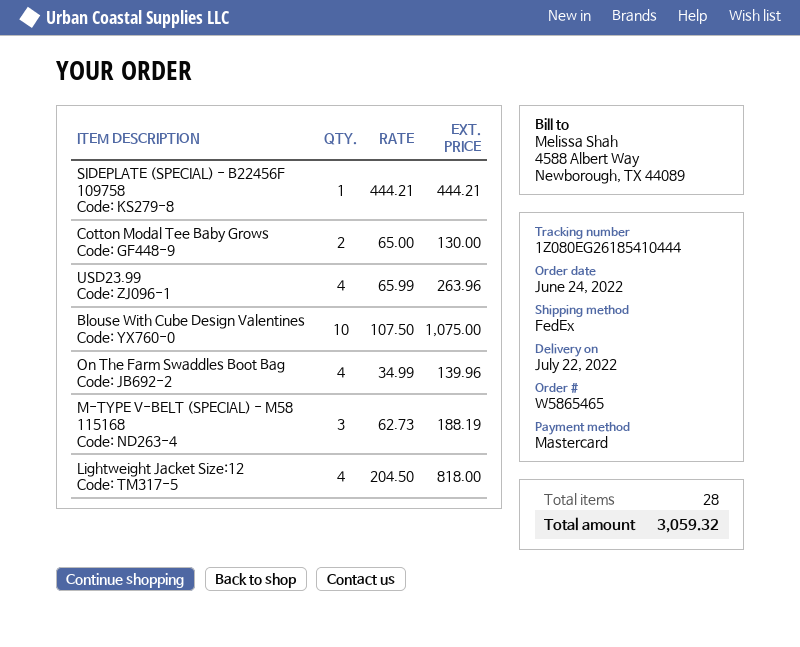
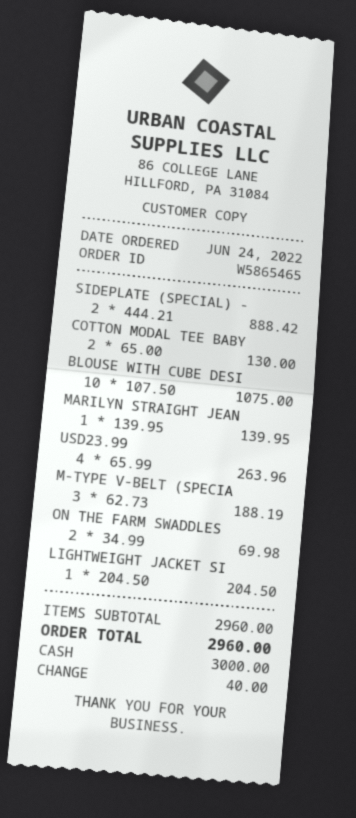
payment method: Mastercard -> cash
SIDEPLATE (SPECIAL) - B22456F 109758: 1 x 444.21 = 444.21 -> 2 x 444.21 = 888.42
On The Farm Swaddles Boot Bag: 4 x 34.99 = 139.96 -> 2 x 34.99 = 69.98
Lightweight Jacket Size:12: 4 x 204.50 = 818.00 -> 1 x 204.50 = 204.50
MARILYN STRAIGHT JEAN: none -> 1 x 139.95 = 139.95
total: 3059.32 -> 2960.00

